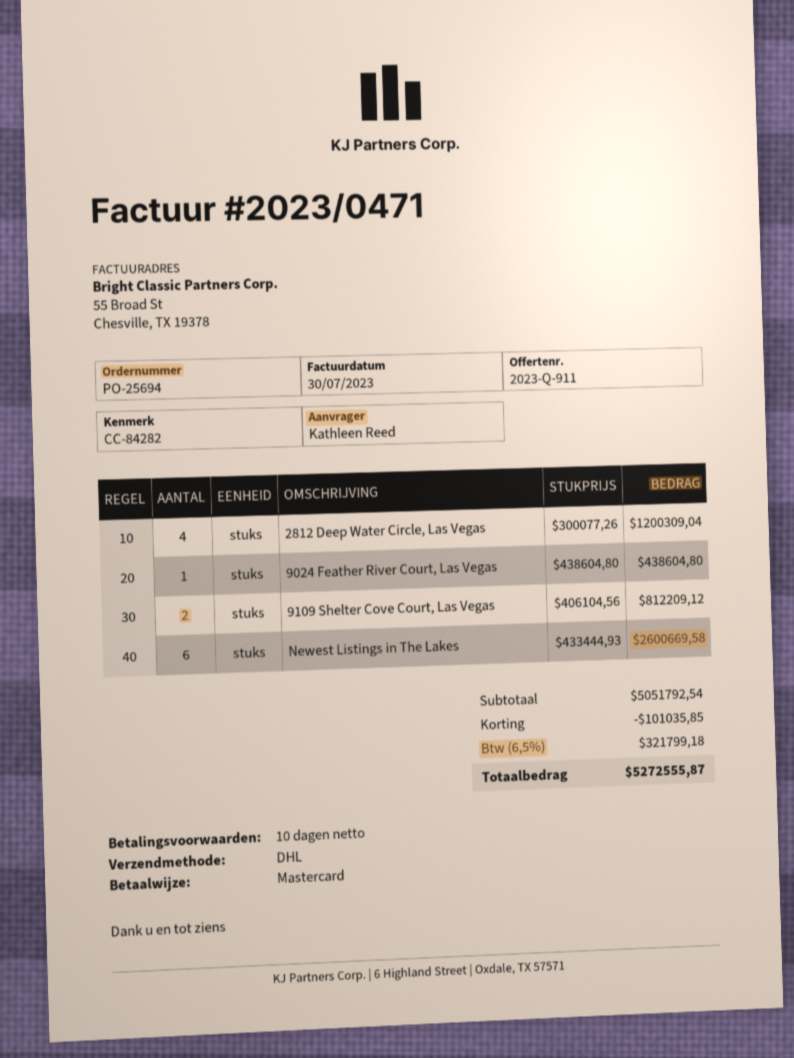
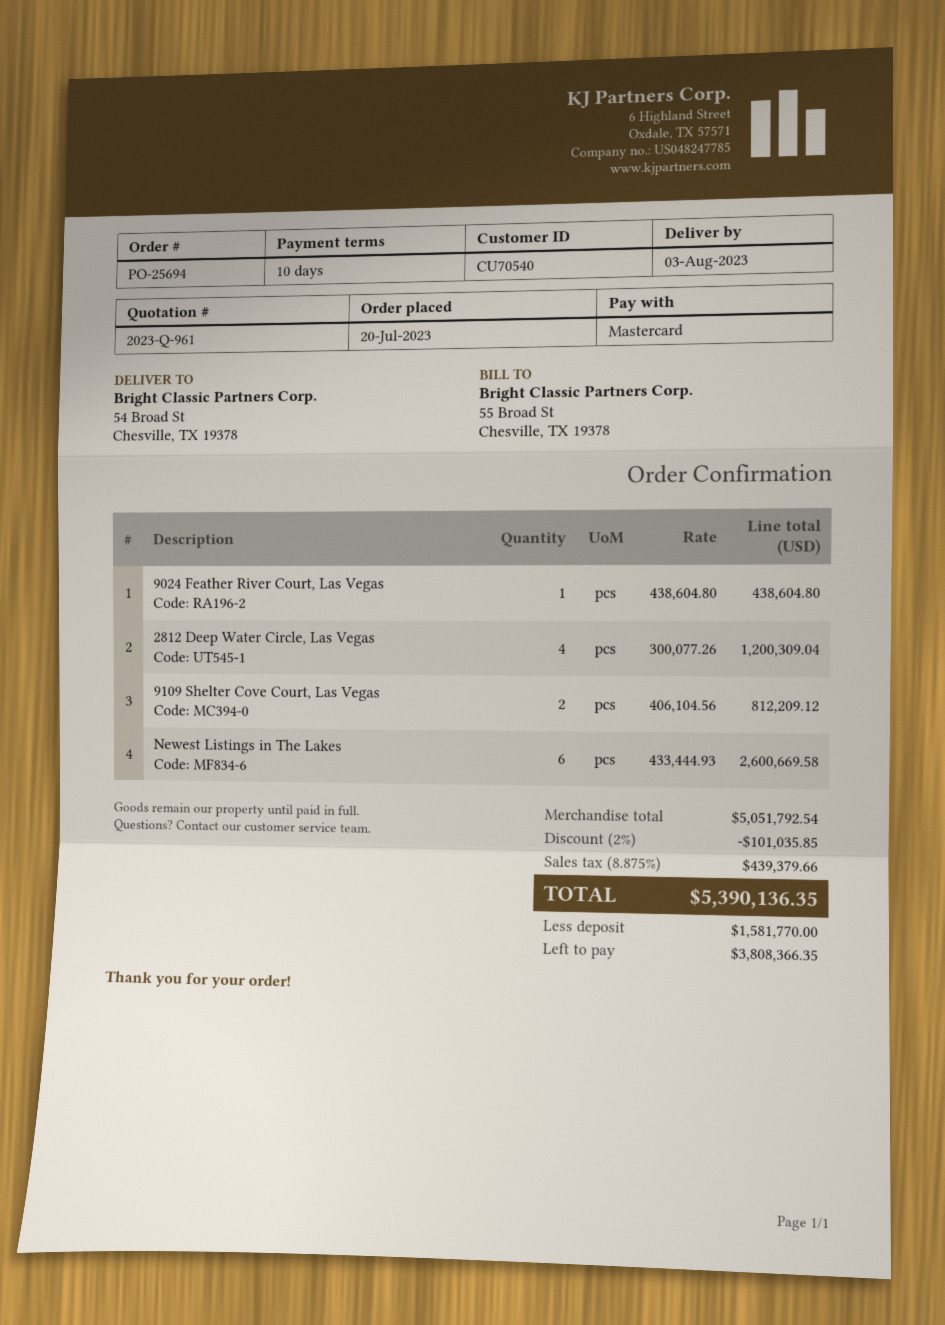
quote number: 2023-Q-911 -> 2023-Q-961
tax: 6.5% = 321799.18 -> 8.875% = 439379.66
total: 5272555.87 -> 5390136.35

